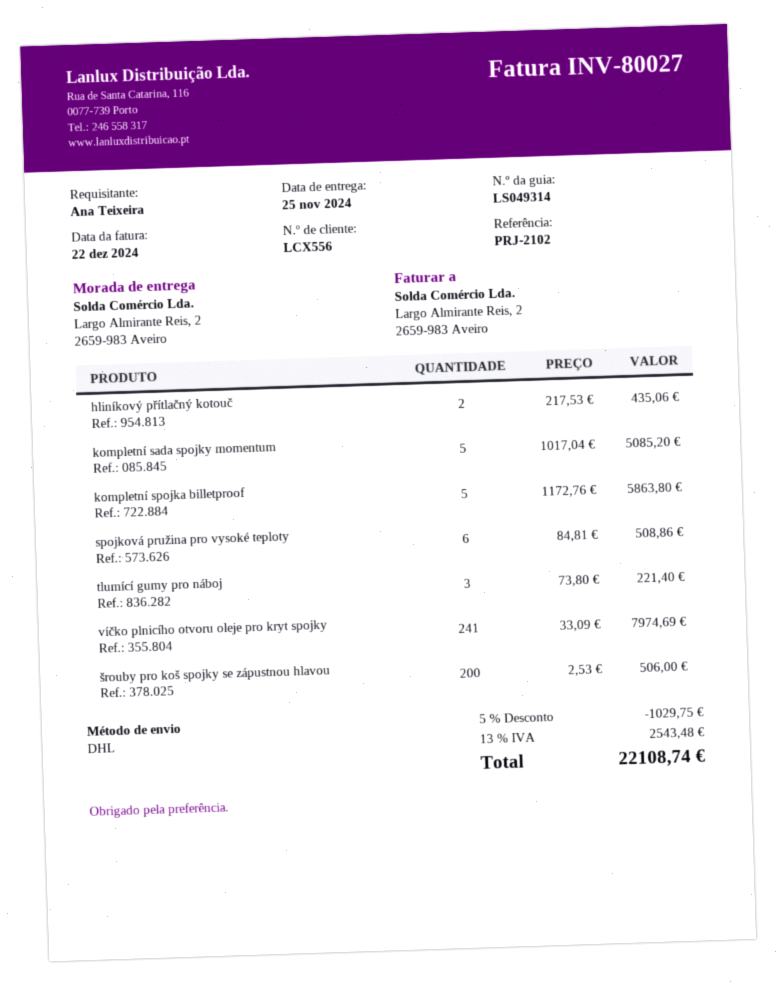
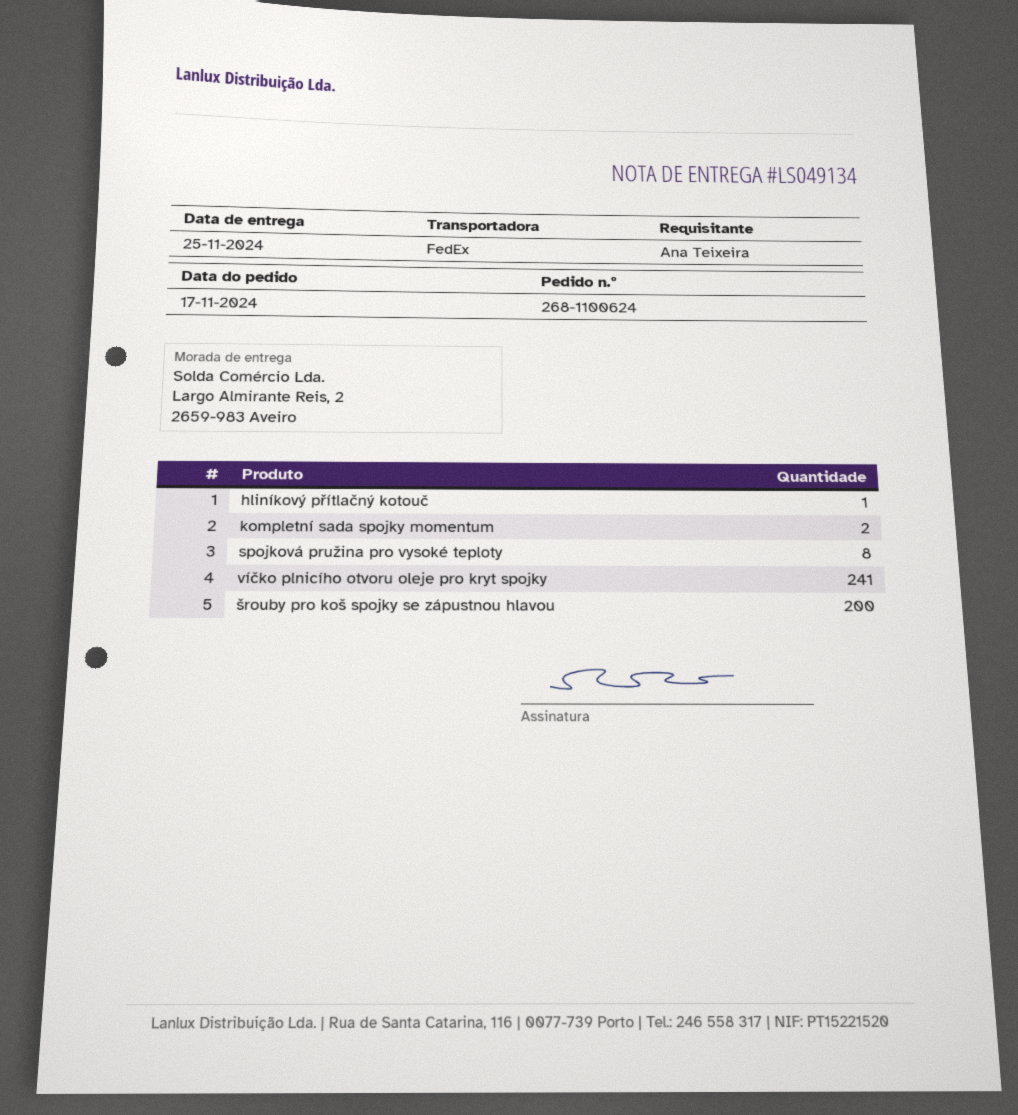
delivery note number: LS049314 -> LS049134
shipping method: DHL -> FedEx
hliníkový přítlačný kotouč: 2 -> 1
kompletní sada spojky momentum: 5 -> 2
kompletní spojka billetproof: 5 -> none
spojková pružina pro vysoké teploty: 6 -> 8
tlumící gumy pro náboj: 3 -> none

